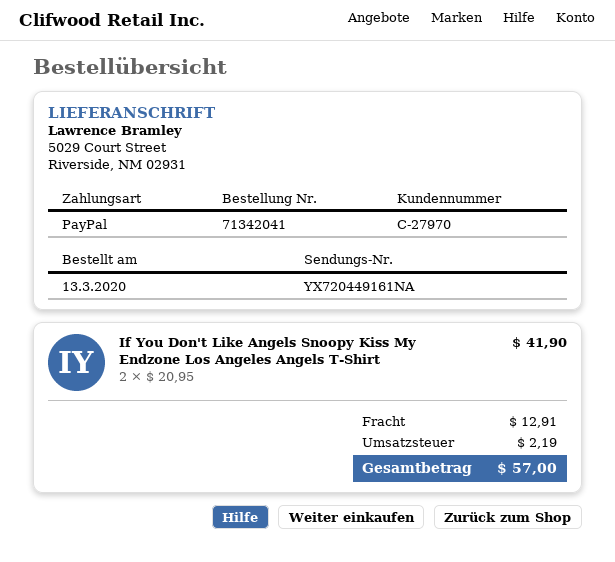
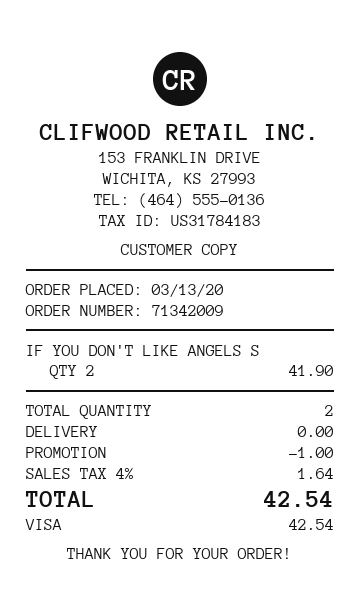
order number: 71342041 -> 71342009
payment method: PayPal -> Visa
discount: none -> 1.00
shipping: 12.91 -> 0.00
tax: 2.19 -> 1.64
total: 57.00 -> 42.54

